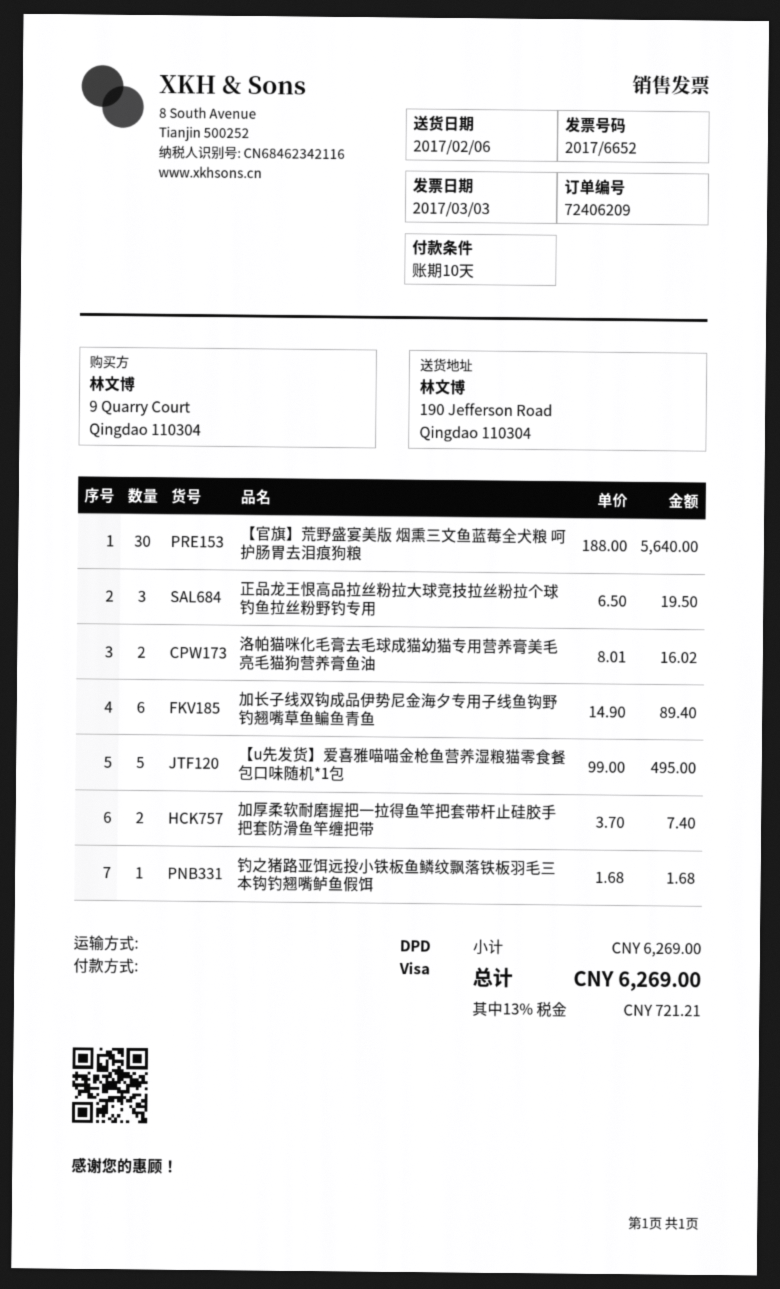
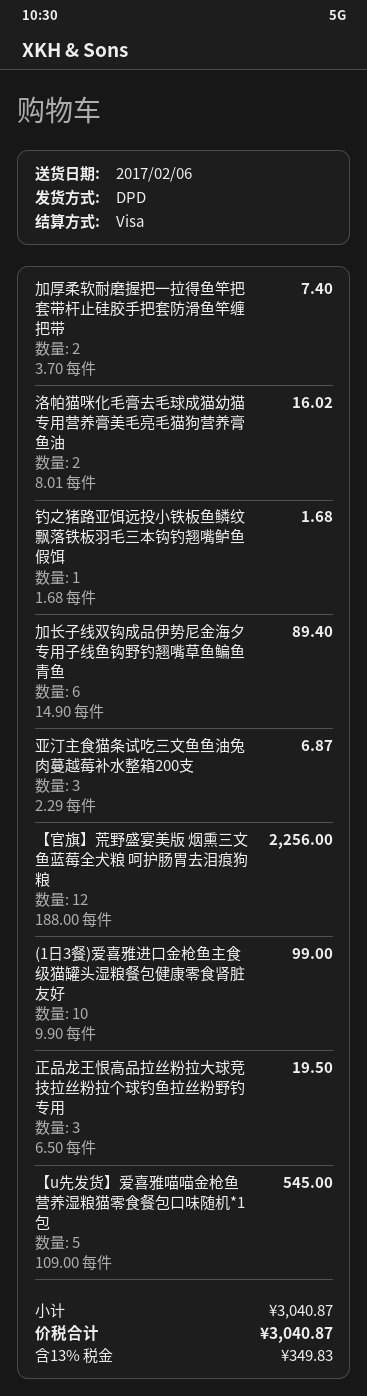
【官旗】荒野盛宴美版 烟熏三文鱼蓝莓全犬粮 呵护肠胃去泪痕狗粮: 30 x 188.00 = 5640.00 -> 12 x 188.00 = 2256.00
【u先发货】爱喜雅喵喵金枪鱼营养湿粮猫零食餐包口味随机*1包: 5 x 99.00 = 495.00 -> 5 x 109.00 = 545.00
亚汀主食猫条试吃三文鱼鱼油兔肉蔓越莓补水整箱200支: none -> 3 x 2.29 = 6.87
(1日3餐)爱喜雅进口金枪鱼主食级猫罐头湿粮餐包健康零食肾脏友好: none -> 10 x 9.90 = 99.00
subtotal: 6269.00 -> 3040.87
tax: 13% = 721.21 -> 13% = 349.83
total: 6269.00 -> 3040.87

